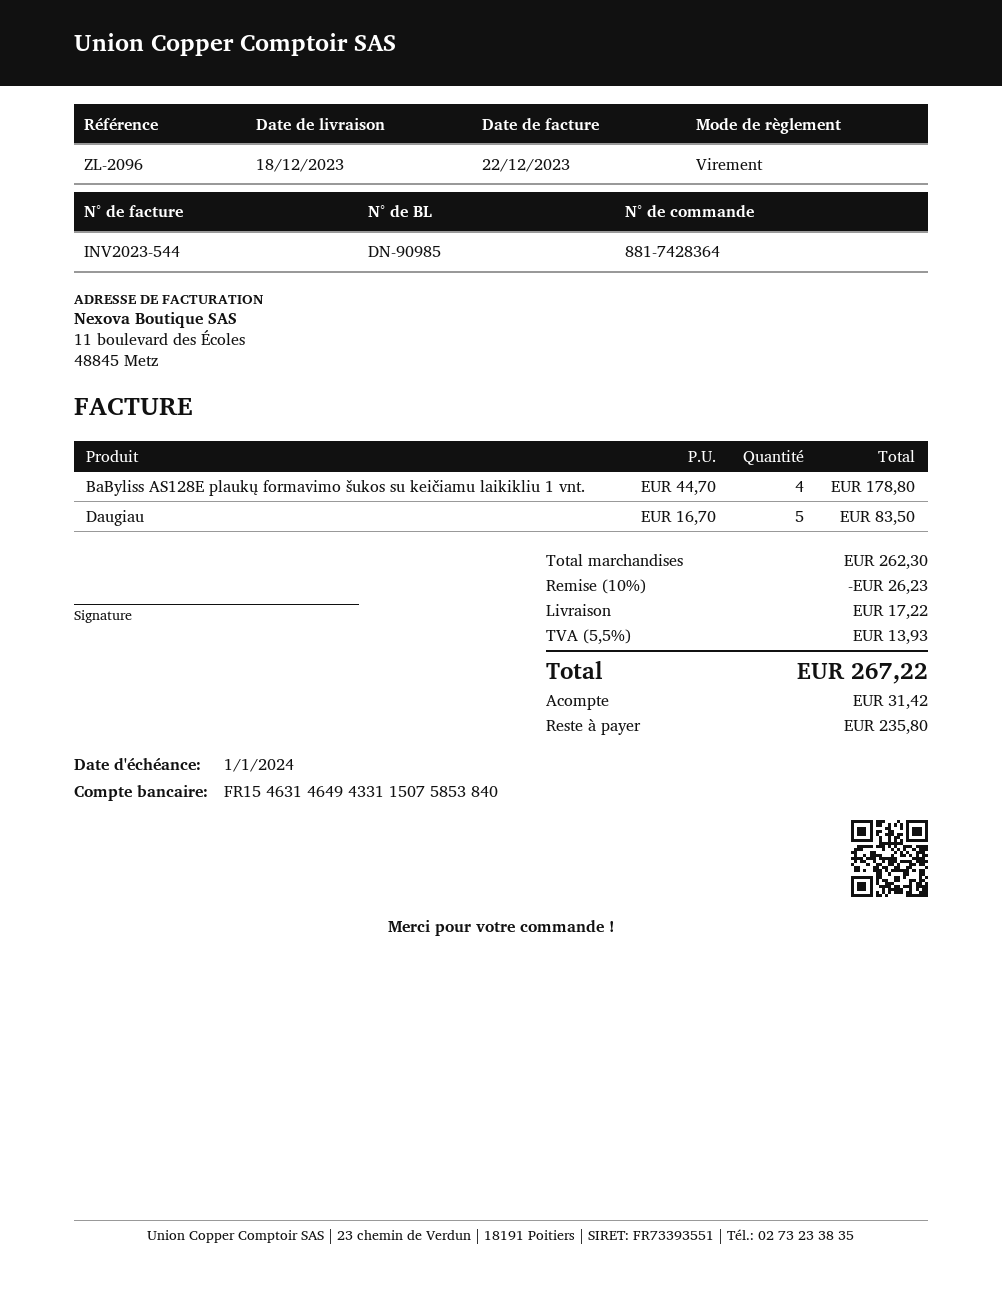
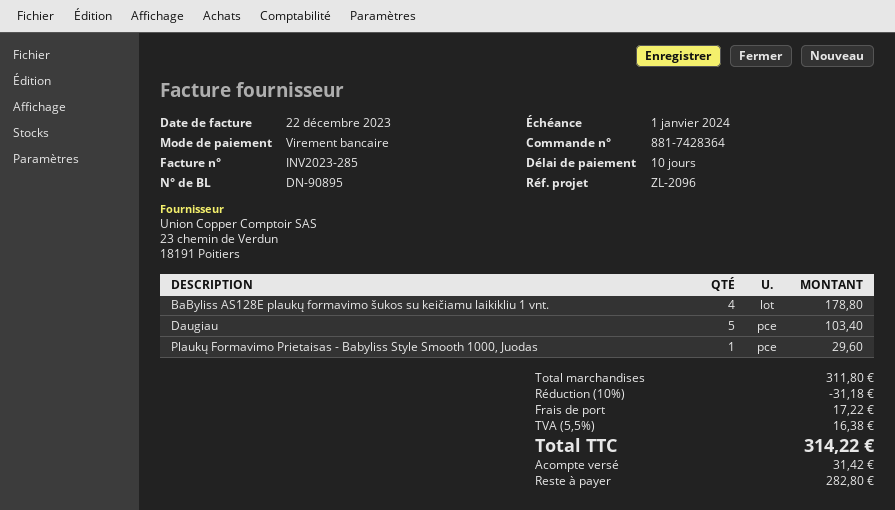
delivery note number: DN-90985 -> DN-90895
invoice number: INV2023-544 -> INV2023-285
Daugiau: 5 for 83.50 -> 5 for 103.40
Plaukų Formavimo Prietaisas - Babyliss Style Smooth 1000, Juodas: none -> 1 for 29.60
subtotal: 262.30 -> 311.80
discount: 10% = 26.23 -> 10% = 31.18
tax: 5.5% = 13.93 -> 5.5% = 16.38
total: 267.22 -> 314.22
balance: 235.80 -> 282.80

